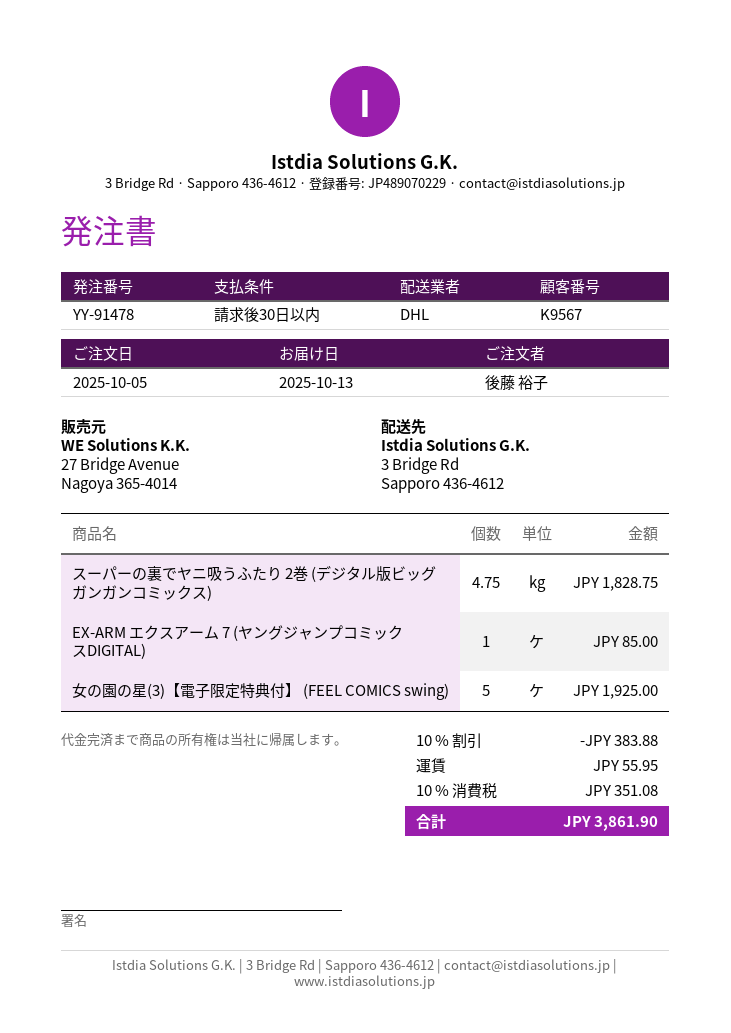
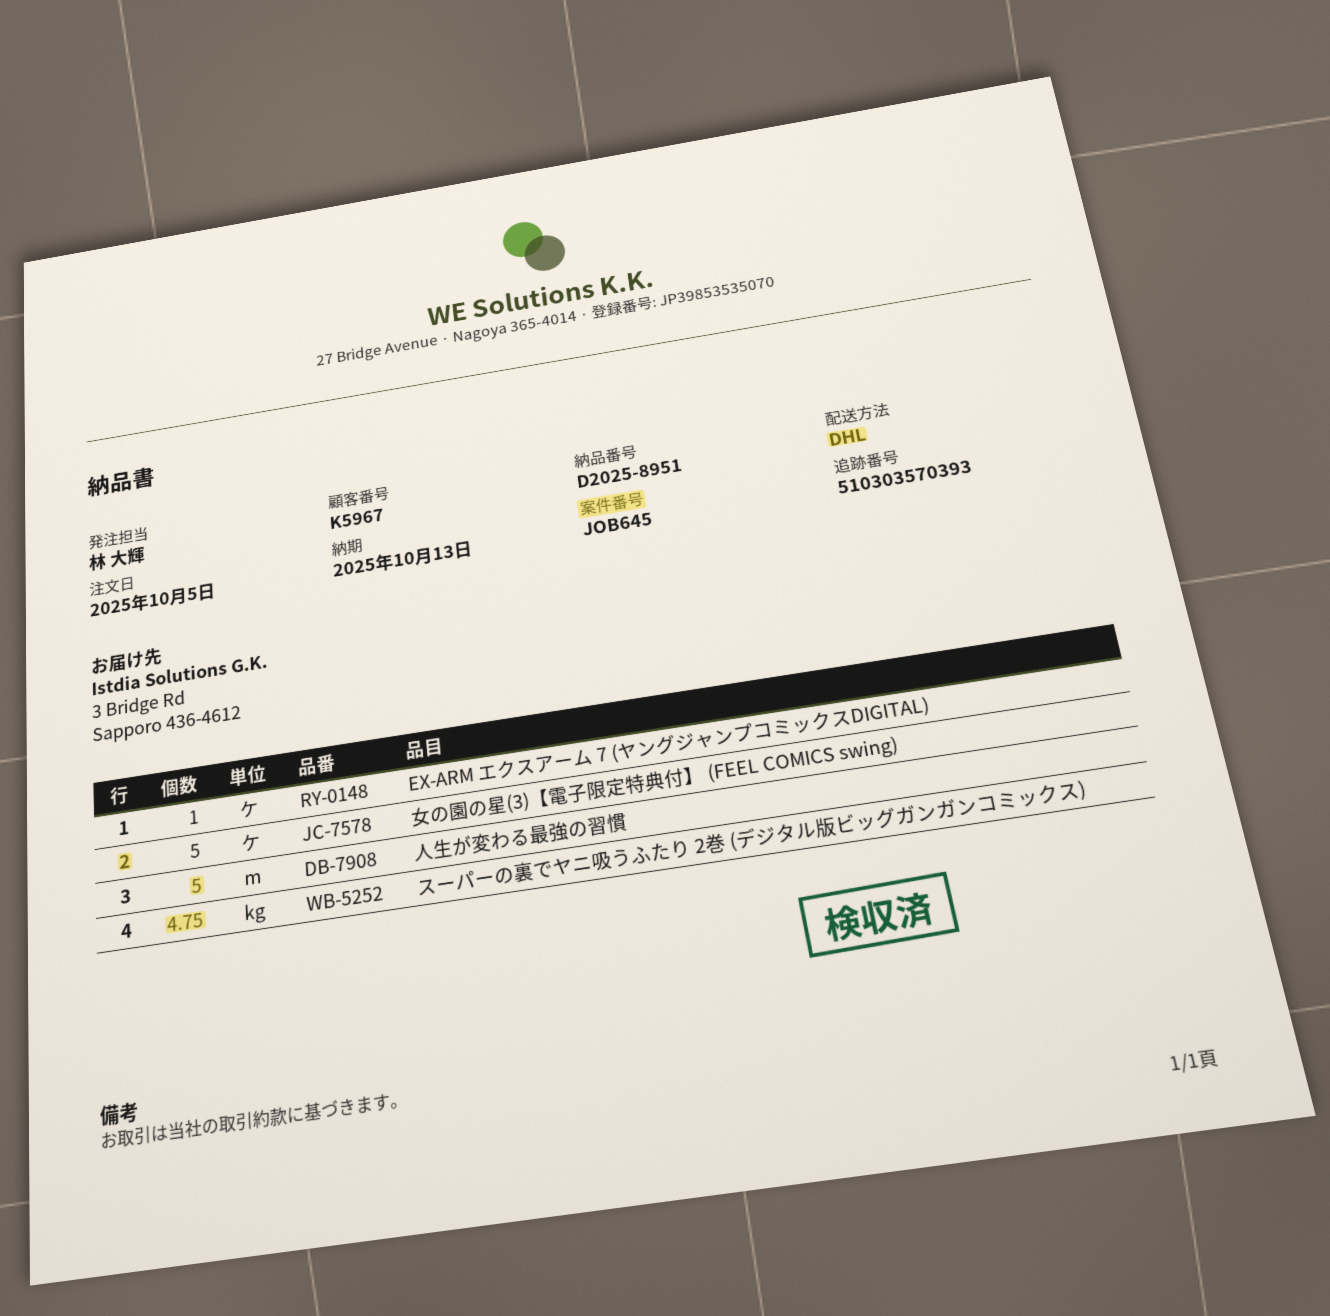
customer number: K9567 -> K5967
ordered by: 後藤 裕子 -> 林 大輝
人生が変わる最強の習慣: none -> 5

